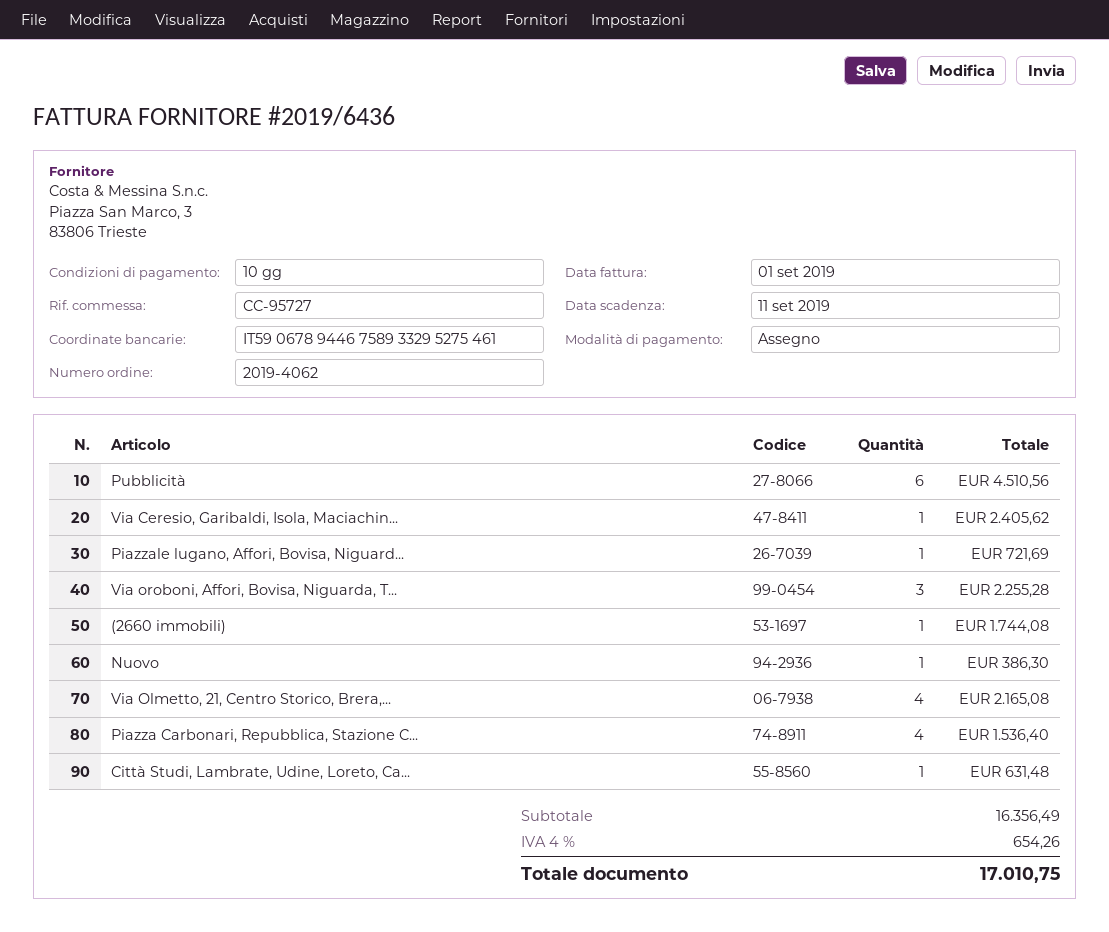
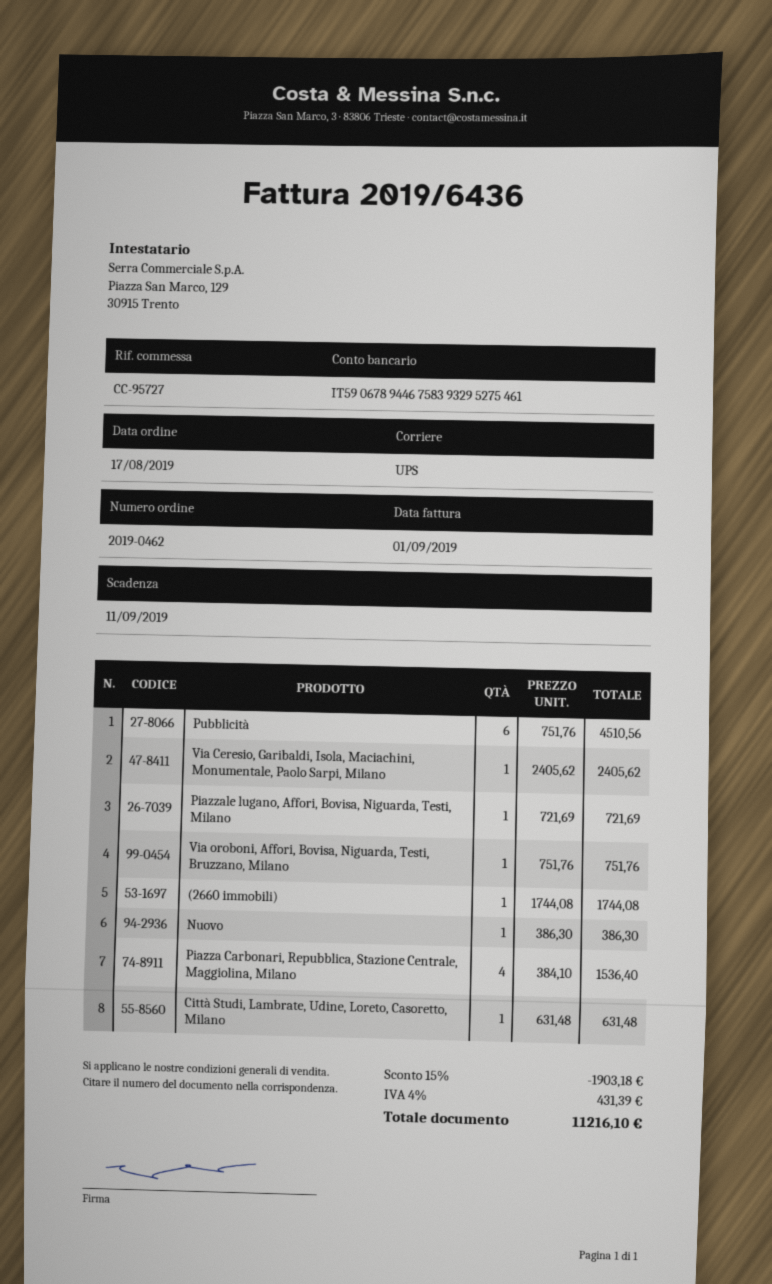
order number: 2019-4062 -> 2019-0462
bank account: IT5906789446758933295275461 -> IT5906789446758393295275461
Via oroboni, Affori, Bovisa, Niguarda, T...: 3 for 2255.28 -> 1 for 751.76
Via Olmetto, 21, Centro Storico, Brera,...: 4 for 2165.08 -> none
discount: none -> 15% = 1903.18
tax: 4% = 654.26 -> 4% = 431.39
total: 17010.75 -> 11216.10

